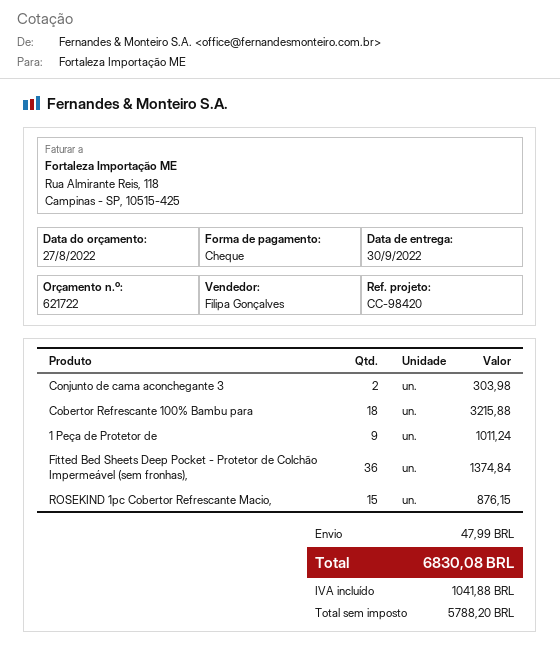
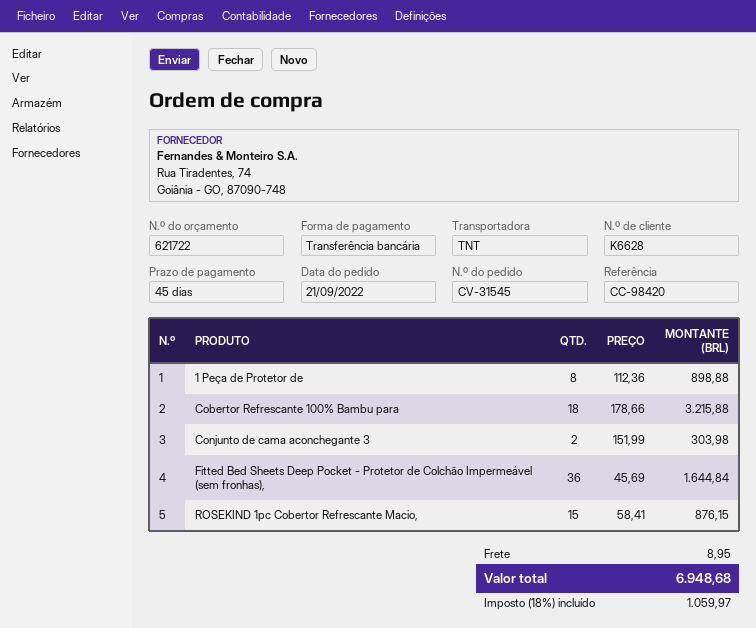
payment method: cheque -> bank transfer
1 Peça de Protetor de: 9 for 1011.24 -> 8 for 898.88
Fitted Bed Sheets Deep Pocket - Protetor de Colchão Impermeável (sem fronhas),: 36 for 1374.84 -> 36 for 1644.84
shipping: 47.99 -> 8.95
tax: 1041.88 -> 1059.97
total: 6830.08 -> 6948.68

